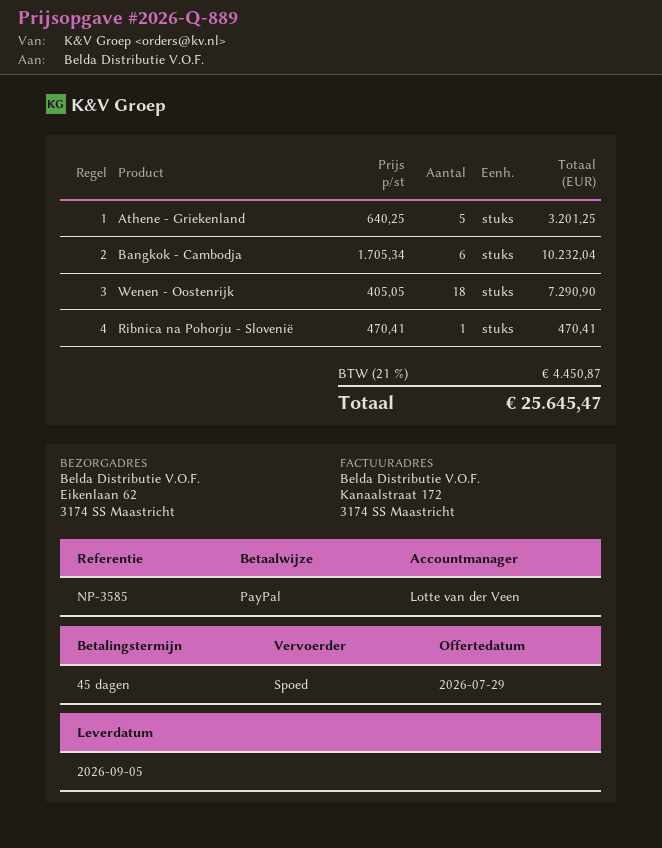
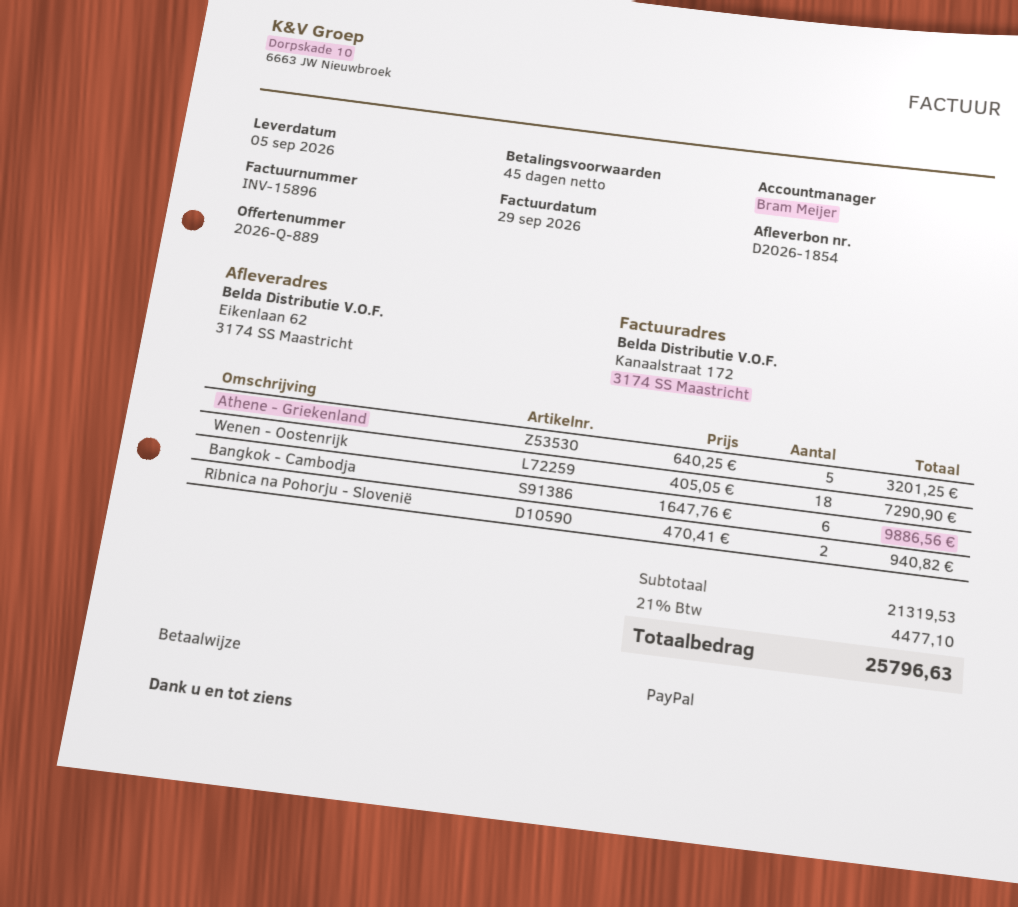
sales rep: Lotte van der Veen -> Bram Meijer
Bangkok - Cambodja: 6 x 1705.34 = 10232.04 -> 6 x 1647.76 = 9886.56
Ribnica na Pohorju - Slovenië: 1 x 470.41 = 470.41 -> 2 x 470.41 = 940.82
tax: 21% = 4450.87 -> 21% = 4477.10
total: 25645.47 -> 25796.63

